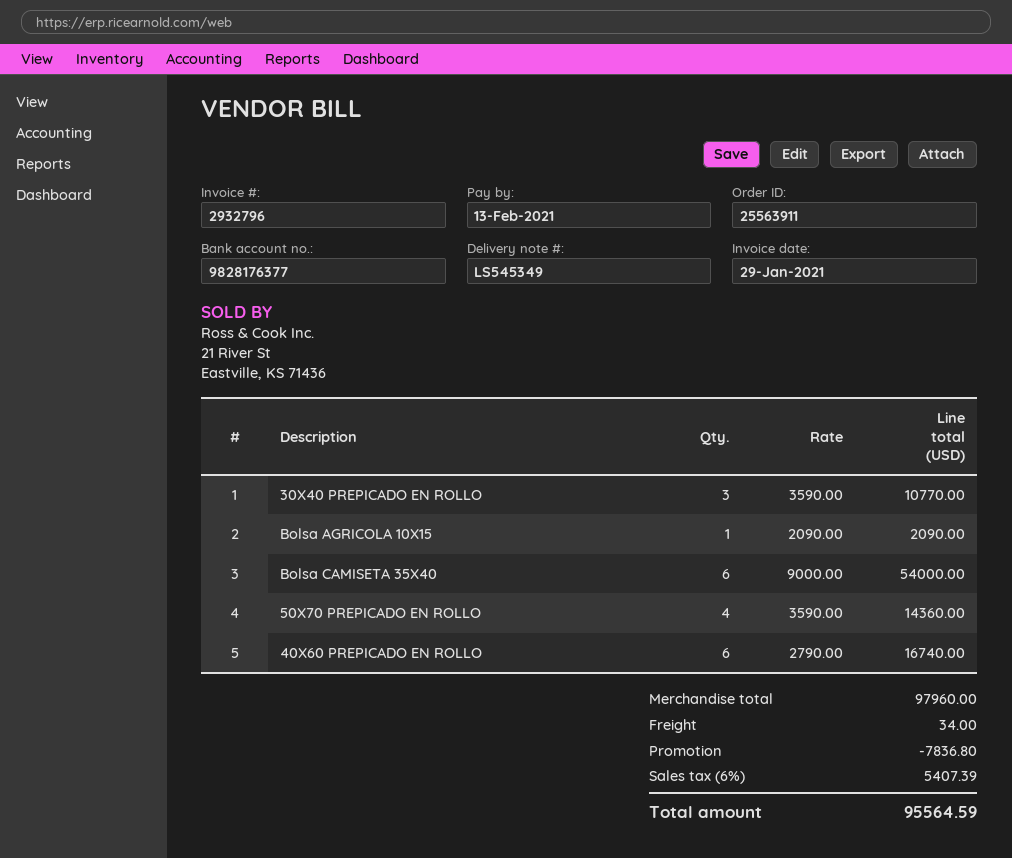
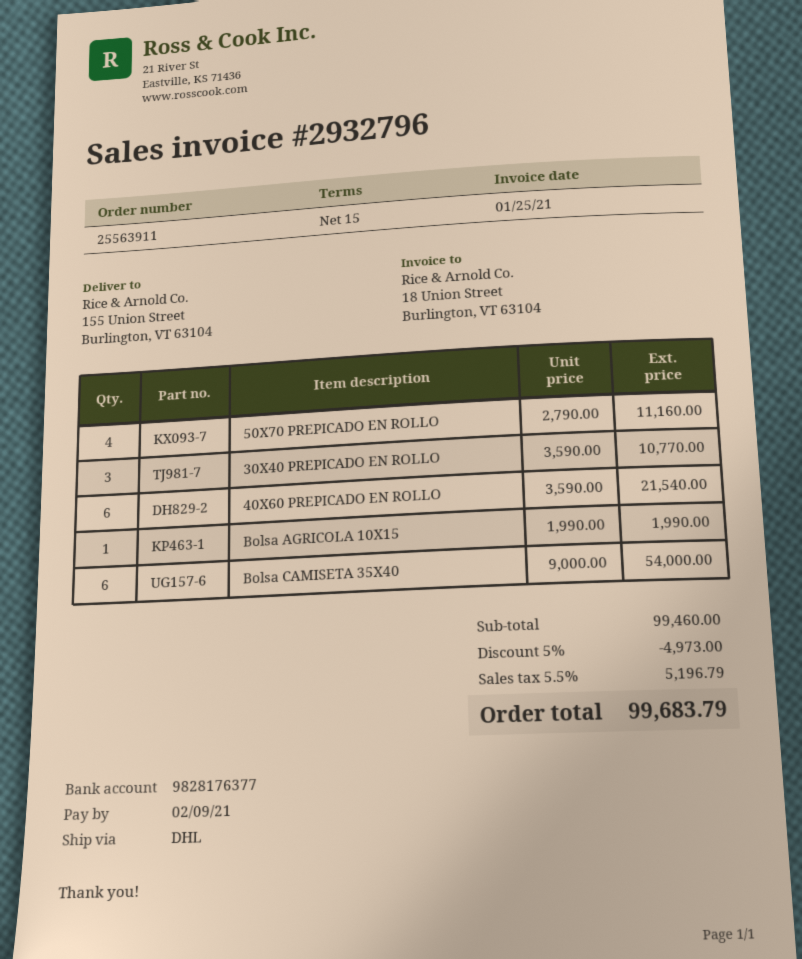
invoice date: 2021-01-29 -> 2021-01-25
due date: 2021-02-13 -> 2021-02-09
Bolsa AGRICOLA 10X15: 1 x 2090.00 = 2090.00 -> 1 x 1990.00 = 1990.00
50X70 PREPICADO EN ROLLO: 4 x 3590.00 = 14360.00 -> 4 x 2790.00 = 11160.00
40X60 PREPICADO EN ROLLO: 6 x 2790.00 = 16740.00 -> 6 x 3590.00 = 21540.00
subtotal: 97960.00 -> 99460.00
discount: 7836.80 -> 4973.00
shipping: 34.00 -> none
tax: 6% = 5407.39 -> 5.5% = 5196.79
total: 95564.59 -> 99683.79

